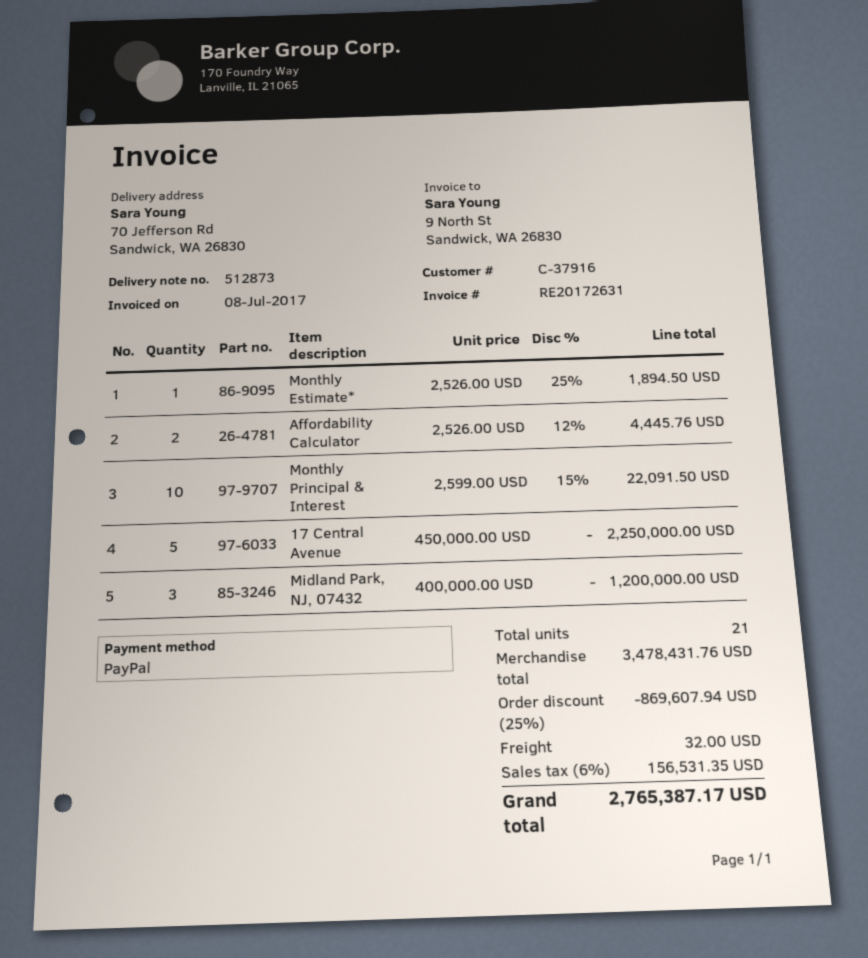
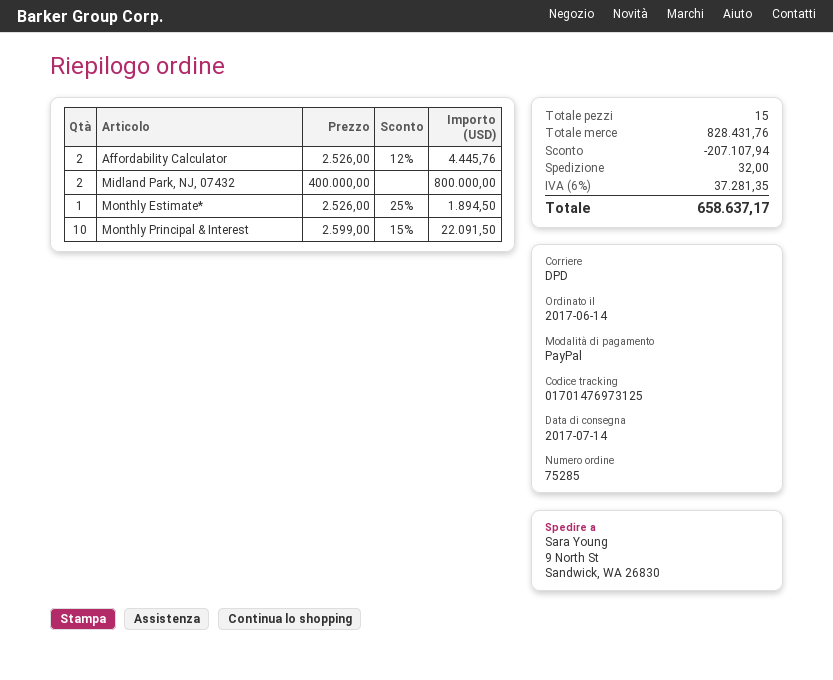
ship to: 70 Jefferson Rd, Sandwick, WA 26830 -> 9 North St, Sandwick, WA 26830
17 Central Avenue: 5 x 450000.00 = 2250000.00 -> none
Midland Park, NJ, 07432: 3 x 400000.00 = 1200000.00 -> 2 x 400000.00 = 800000.00
total quantity: 21 -> 15
subtotal: 3478431.76 -> 828431.76
discount: 869607.94 -> 207107.94
tax: 6% = 156531.35 -> 6% = 37281.35
total: 2765387.17 -> 658637.17

